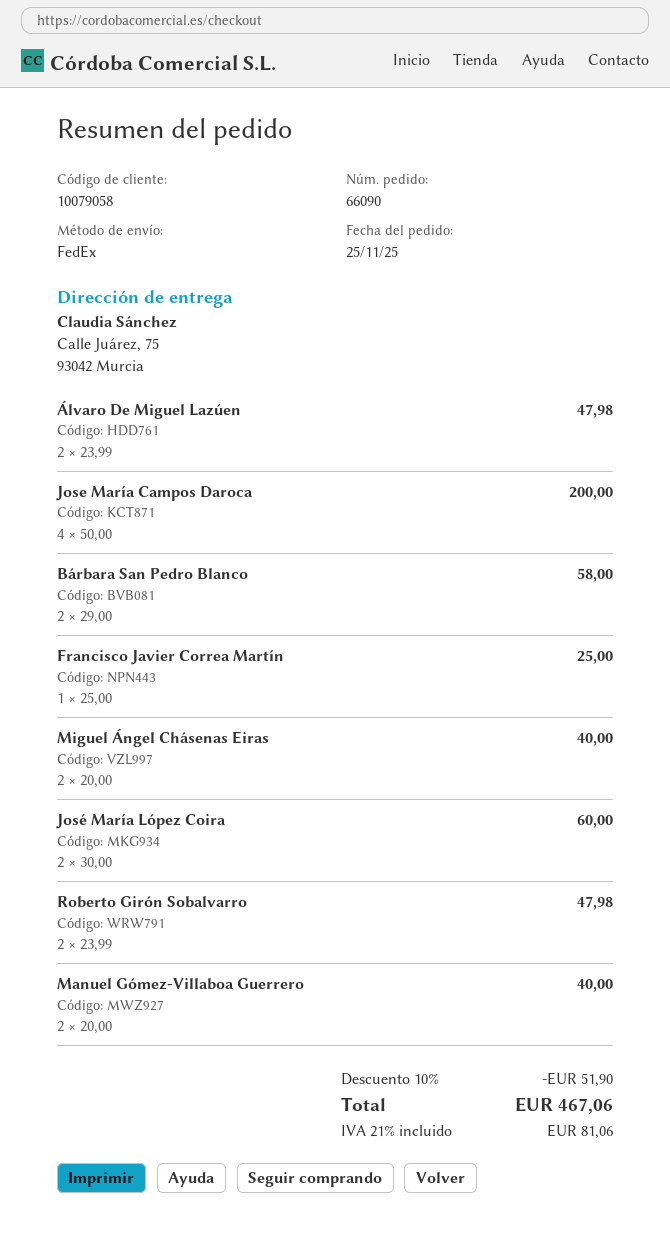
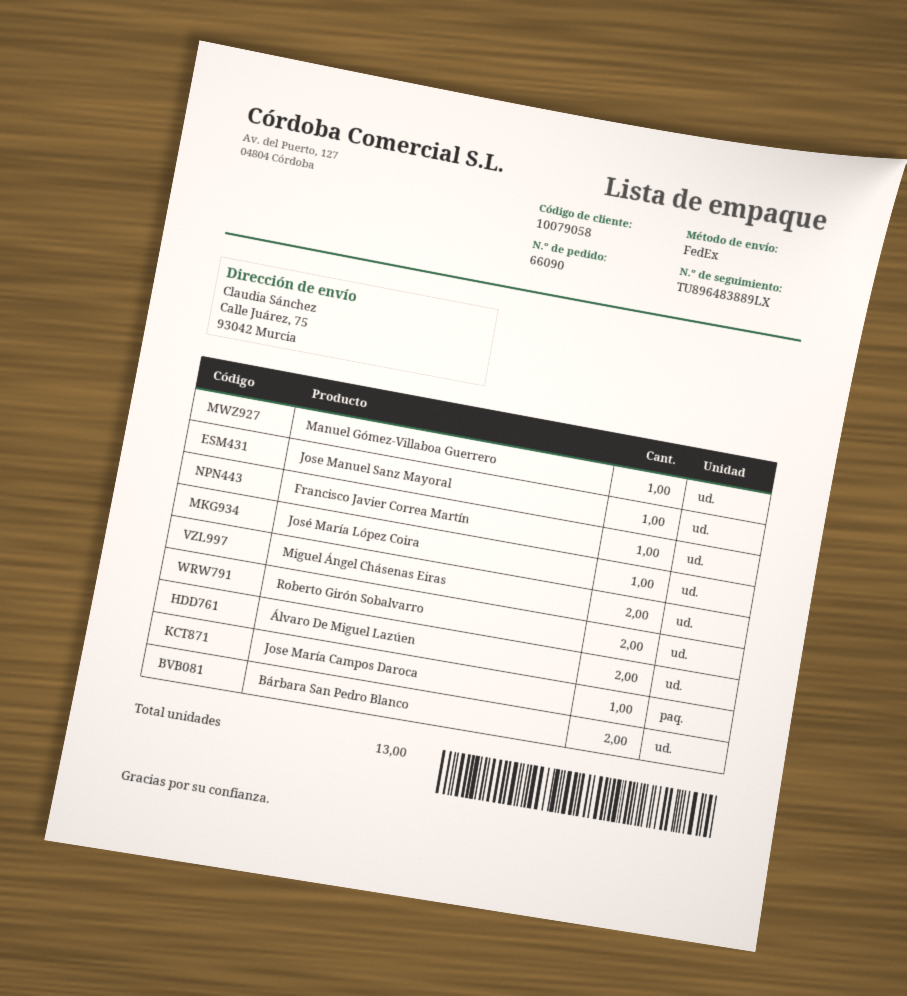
Jose María Campos Daroca: 4 -> 1
José María López Coira: 2 -> 1
Manuel Gómez-Villaboa Guerrero: 2 -> 1
Jose Manuel Sanz Mayoral: none -> 1

